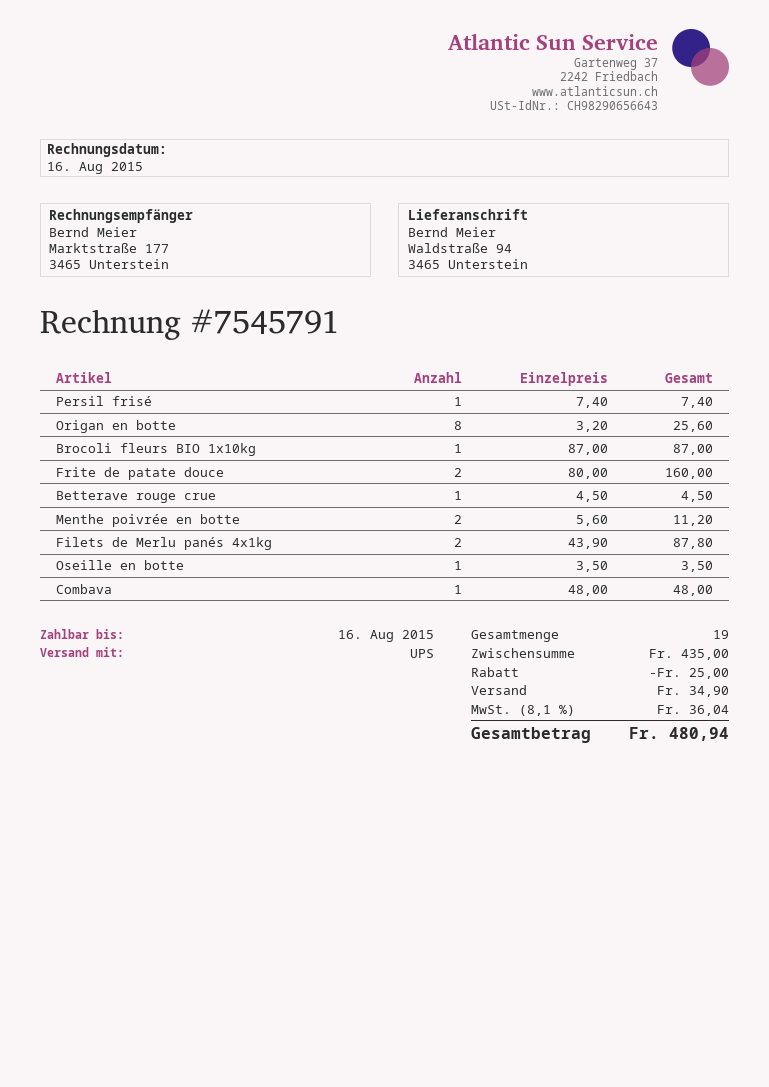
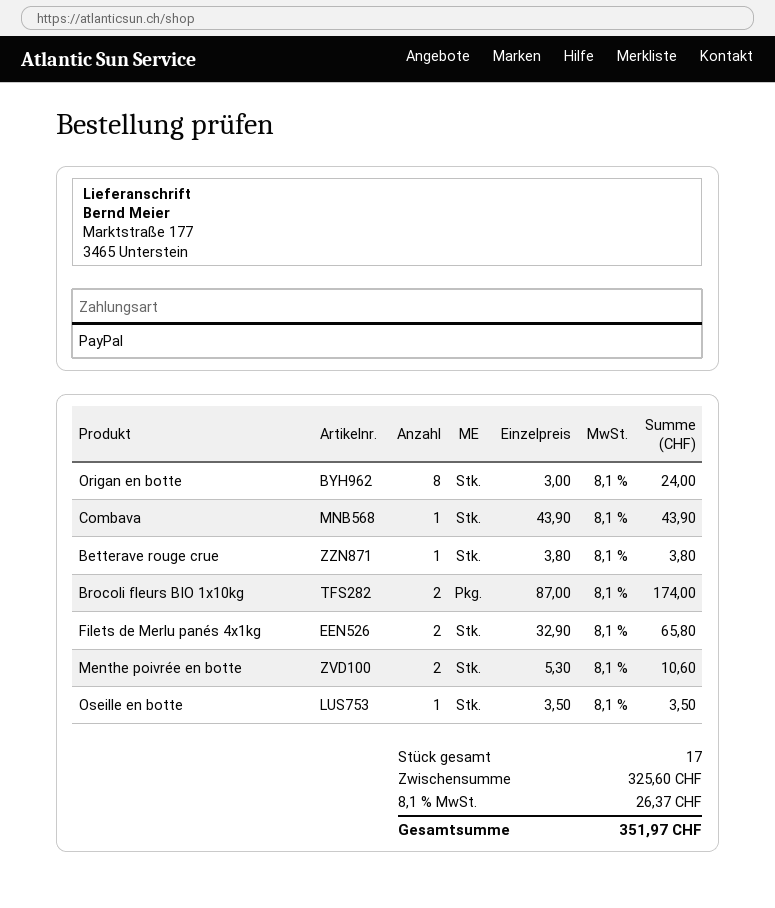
ship to: Waldstraße 94, 3465 Unterstein -> Marktstraße 177, 3465 Unterstein
Persil frisé: 1 x 7.40 = 7.40 -> none
Origan en botte: 8 x 3.20 = 25.60 -> 8 x 3.00 = 24.00
Brocoli fleurs BIO 1x10kg: 1 x 87.00 = 87.00 -> 2 x 87.00 = 174.00
Frite de patate douce: 2 x 80.00 = 160.00 -> none
Betterave rouge crue: 1 x 4.50 = 4.50 -> 1 x 3.80 = 3.80
Menthe poivrée en botte: 2 x 5.60 = 11.20 -> 2 x 5.30 = 10.60
Filets de Merlu panés 4x1kg: 2 x 43.90 = 87.80 -> 2 x 32.90 = 65.80
Combava: 1 x 48.00 = 48.00 -> 1 x 43.90 = 43.90
total quantity: 19 -> 17
subtotal: 435.00 -> 325.60
discount: 25.00 -> none
shipping: 34.90 -> none
tax: 8.1% = 36.04 -> 8.1% = 26.37
total: 480.94 -> 351.97

